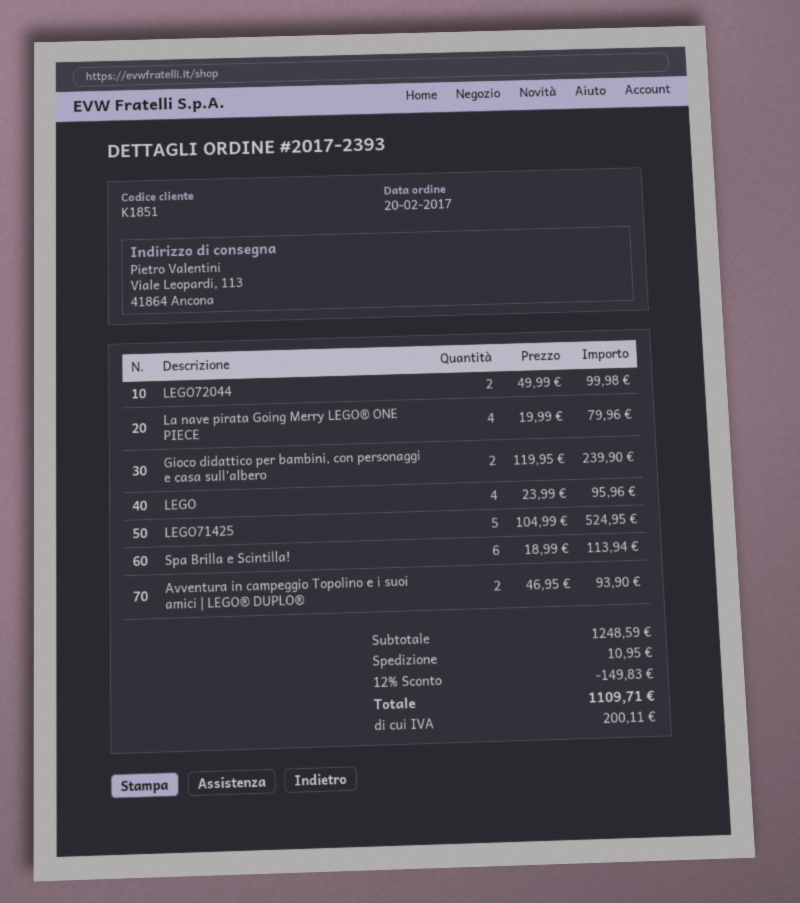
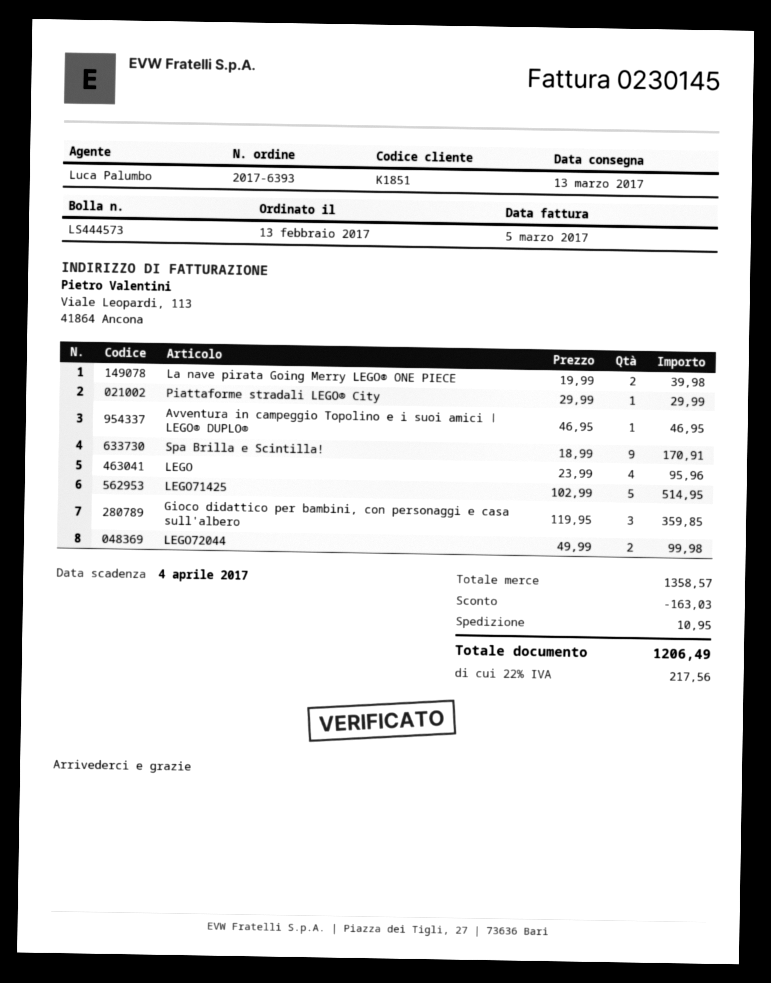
order number: 2017-2393 -> 2017-6393
order date: 2017-02-20 -> 2017-02-13
La nave pirata Going Merry LEGO® ONE PIECE: 4 x 19.99 = 79.96 -> 2 x 19.99 = 39.98
Gioco didattico per bambini, con personaggi e casa sull'albero: 2 x 119.95 = 239.90 -> 3 x 119.95 = 359.85
LEGO71425: 5 x 104.99 = 524.95 -> 5 x 102.99 = 514.95
Spa Brilla e Scintilla!: 6 x 18.99 = 113.94 -> 9 x 18.99 = 170.91
Avventura in campeggio Topolino e i suoi amici ǀ LEGO® DUPLO®: 2 x 46.95 = 93.90 -> 1 x 46.95 = 46.95
Piattaforme stradali LEGO® City: none -> 1 x 29.99 = 29.99
subtotal: 1248.59 -> 1358.57
discount: 149.83 -> 163.03
tax: 200.11 -> 217.56
total: 1109.71 -> 1206.49

